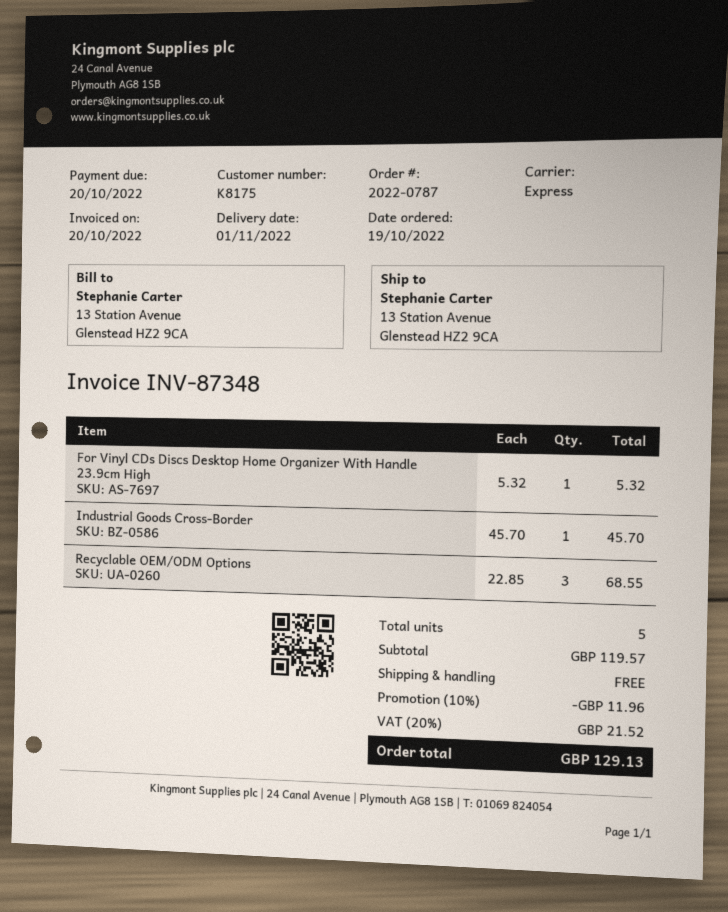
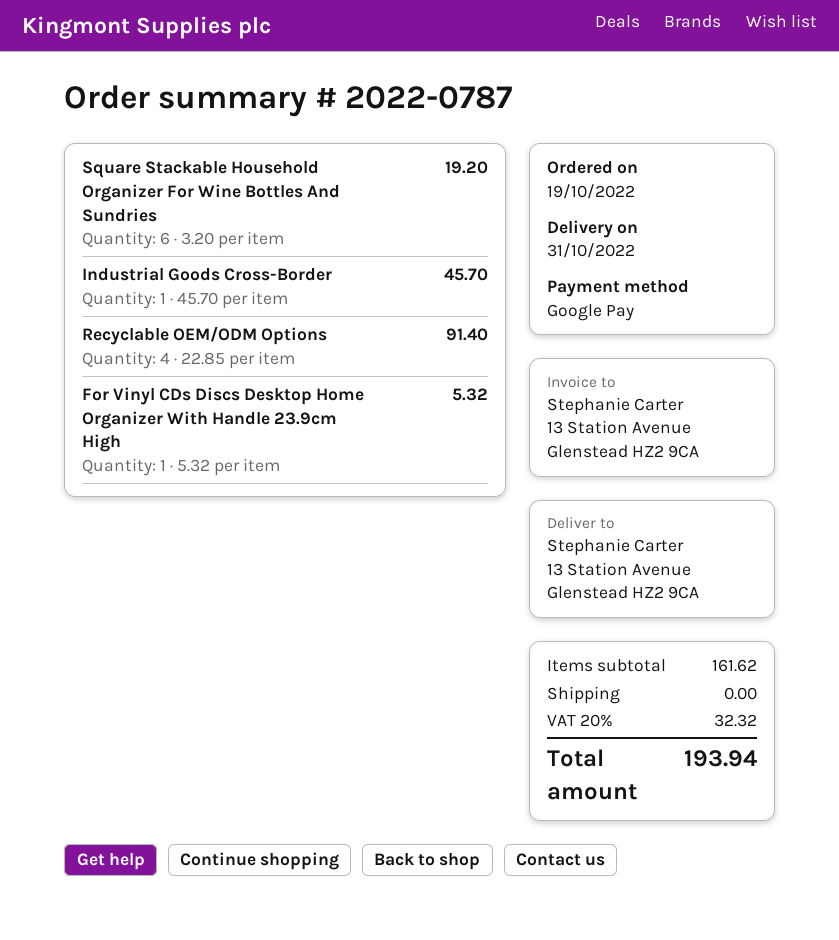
delivery date: 2022-11-01 -> 2022-10-31
Recyclable OEM/ODM Options: 3 x 22.85 = 68.55 -> 4 x 22.85 = 91.40
Square Stackable Household Organizer For Wine Bottles And Sundries: none -> 6 x 3.20 = 19.20
subtotal: 119.57 -> 161.62
discount: 10% = 11.96 -> none
tax: 20% = 21.52 -> 20% = 32.32
total: 129.13 -> 193.94

